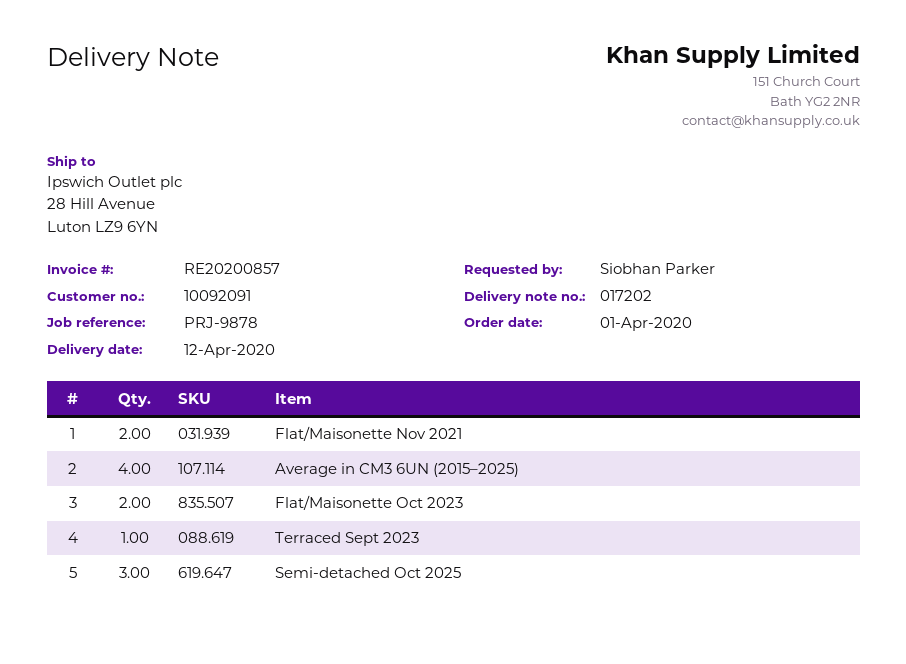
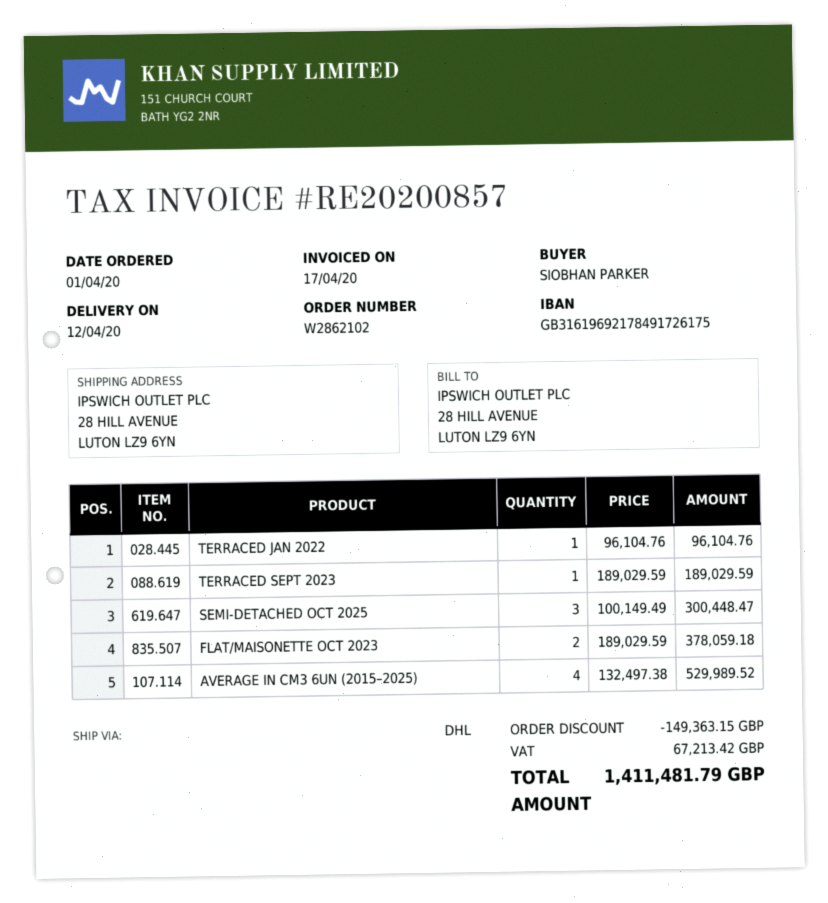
Flat/Maisonette Nov 2021: 2 -> none
TERRACED JAN 2022: none -> 1

